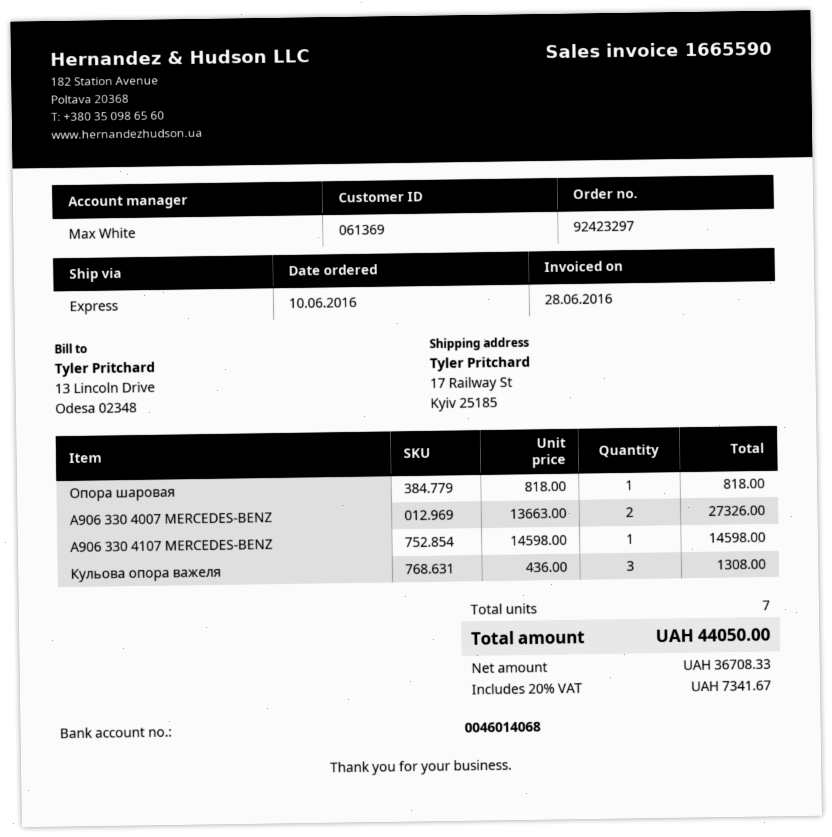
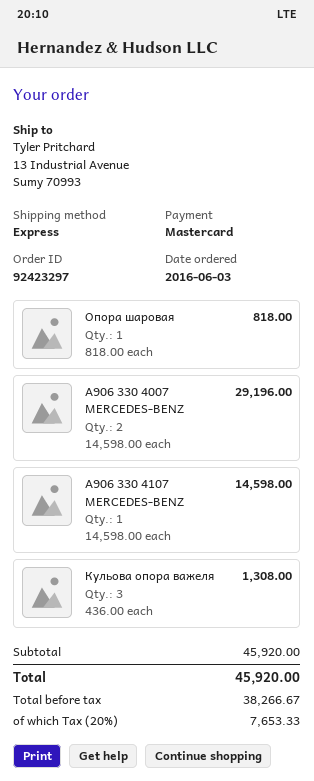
order date: 2016-06-10 -> 2016-06-03
ship to: 17 Railway St, Kyiv 25185 -> 13 Industrial Avenue, Sumy 70993
A906 330 4007 MERCEDES-BENZ: 2 x 13663.00 = 27326.00 -> 2 x 14598.00 = 29196.00
net: 36708.33 -> 38266.67
tax: 20% = 7341.67 -> 20% = 7653.33
total: 44050.00 -> 45920.00

